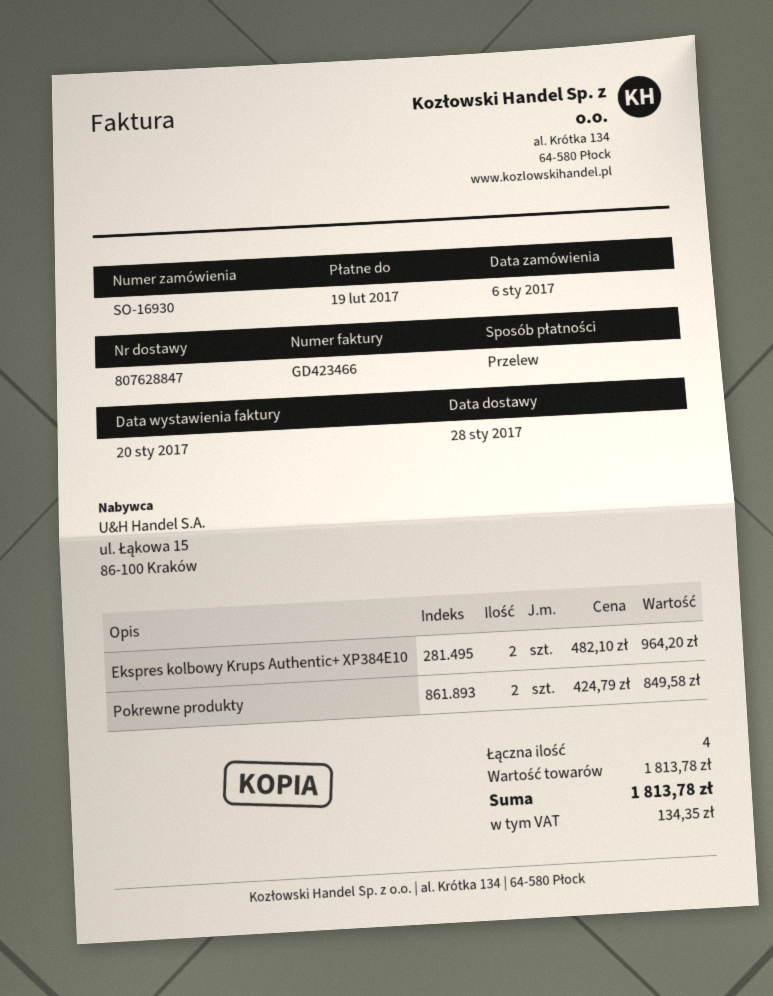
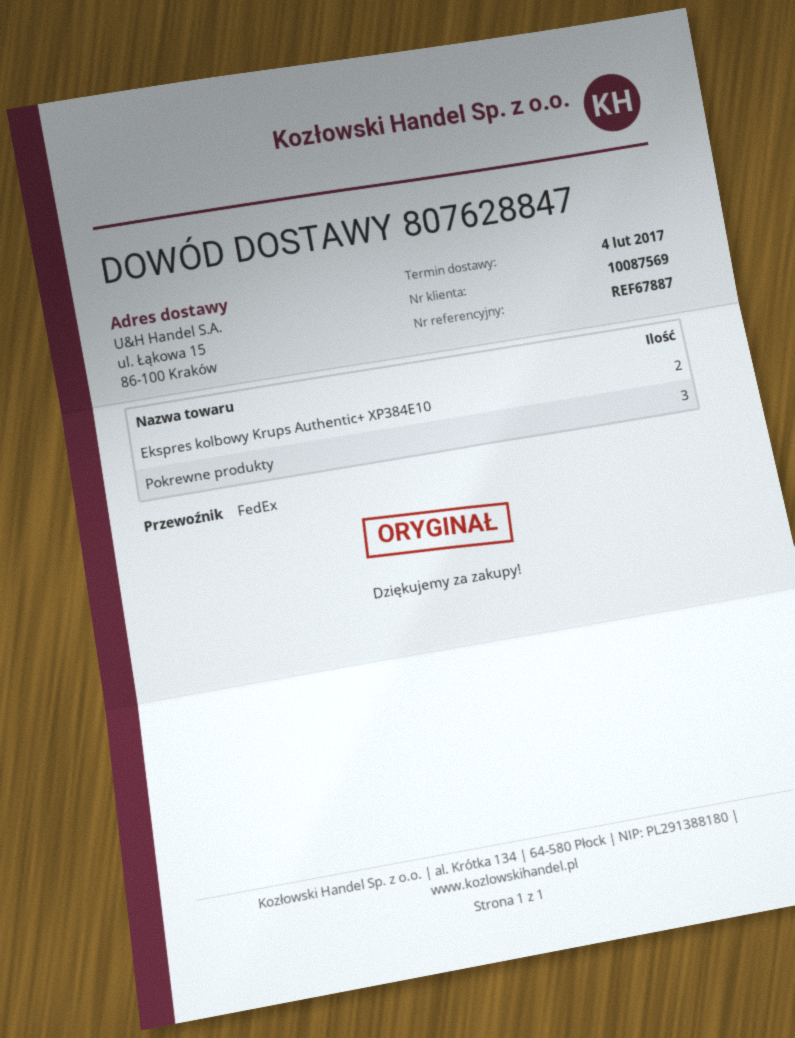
delivery date: 2017-01-28 -> 2017-02-04
Pokrewne produkty: 2 -> 3

